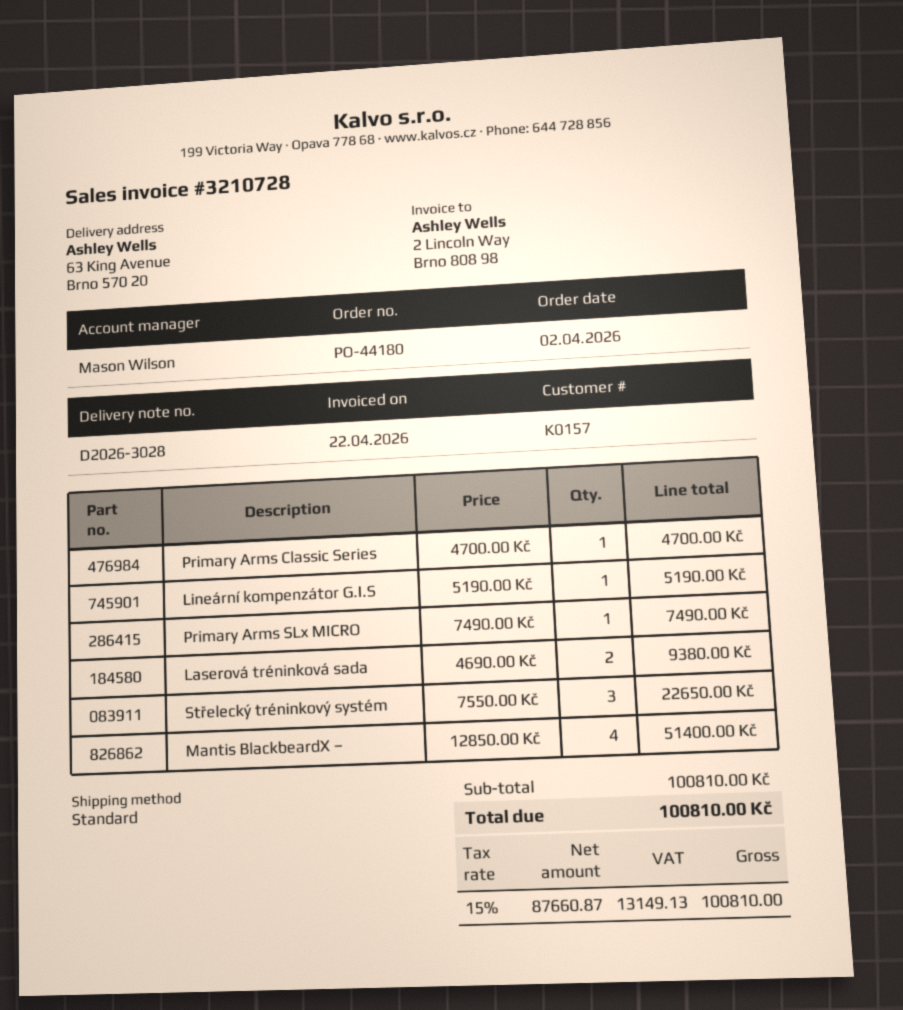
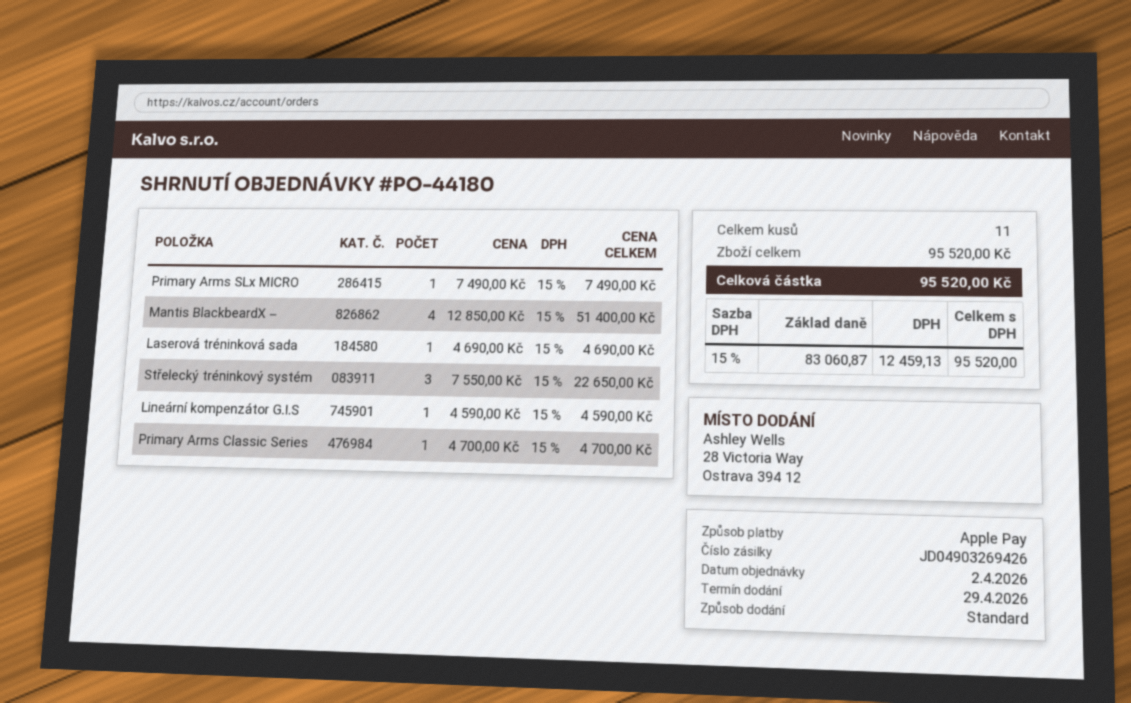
ship to: 63 King Avenue, Brno 570 20 -> 28 Victoria Way, Ostrava 394 12
Lineární kompenzátor G.I.S: 1 x 5190.00 = 5190.00 -> 1 x 4590.00 = 4590.00
Laserová tréninková sada: 2 x 4690.00 = 9380.00 -> 1 x 4690.00 = 4690.00
subtotal: 100810.00 -> 95520.00
net: 87660.87 -> 83060.87
tax: 15% = 13149.13 -> 15% = 12459.13
total: 100810.00 -> 95520.00

